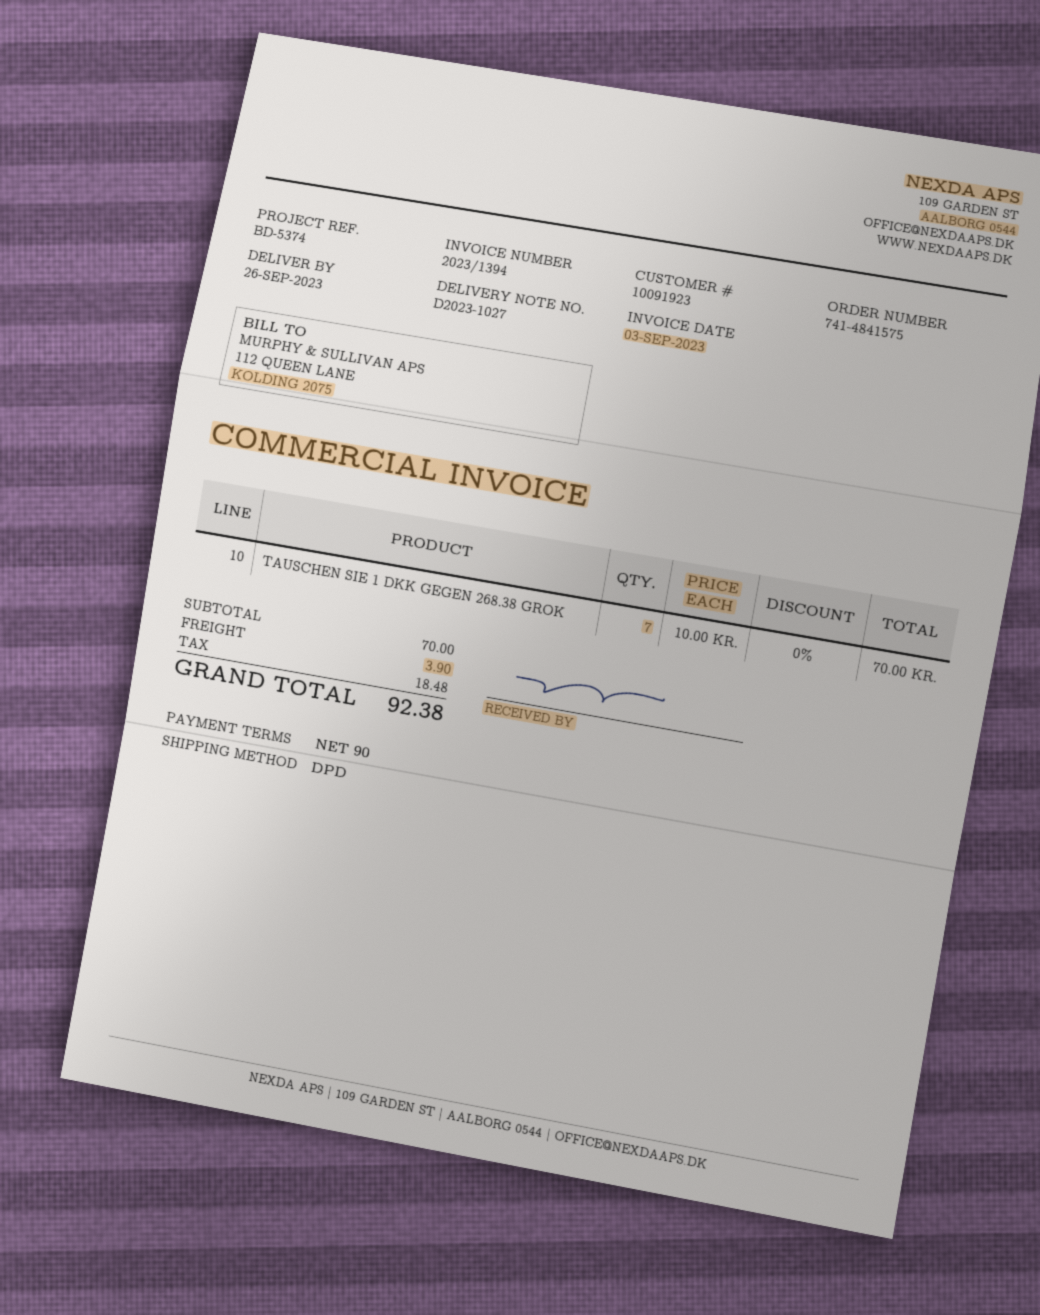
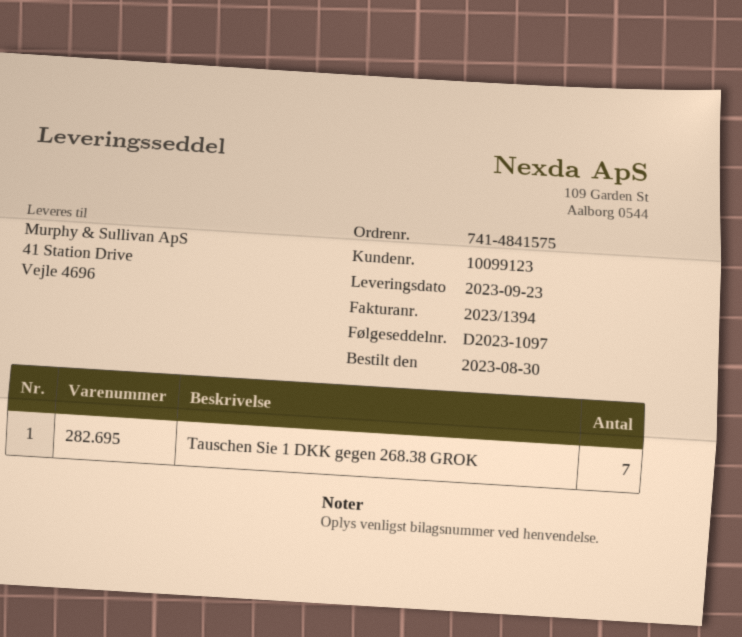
delivery note number: D2023-1027 -> D2023-1097
delivery date: 2023-09-26 -> 2023-09-23
customer number: 10091923 -> 10099123

